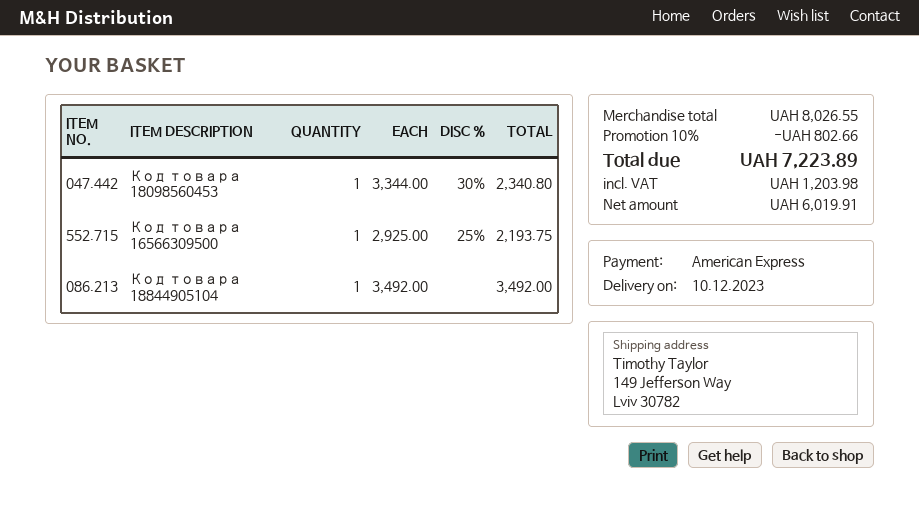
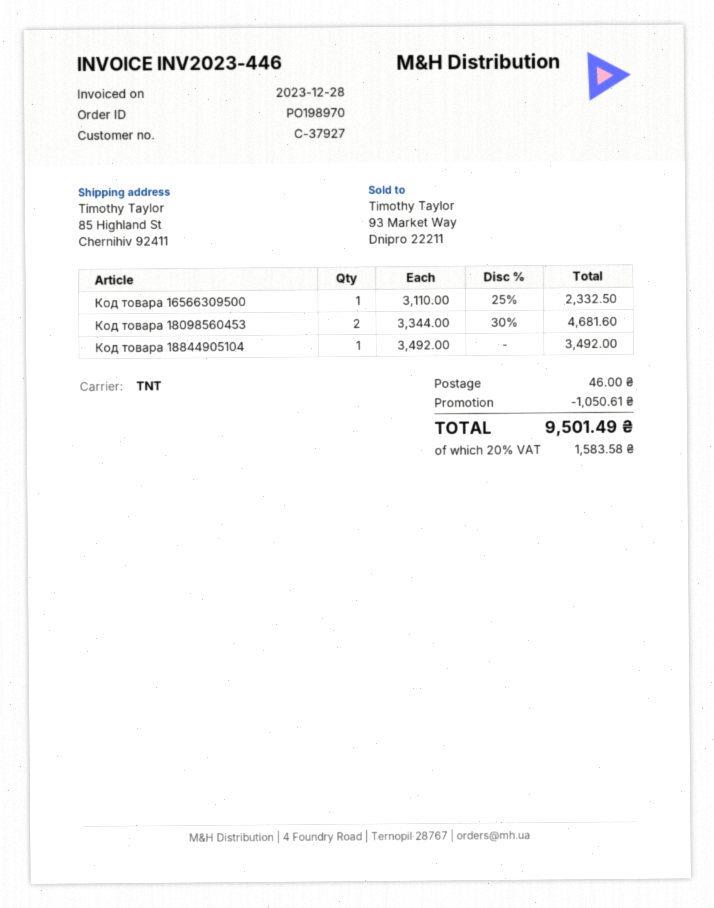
ship to: 149 Jefferson Way, Lviv 30782 -> 85 Highland St, Chernihiv 92411
Код товара 18098560453: 1 x 3344.00 - 30% = 2340.80 -> 2 x 3344.00 - 30% = 4681.60
Код товара 16566309500: 1 x 2925.00 - 25% = 2193.75 -> 1 x 3110.00 - 25% = 2332.50
discount: 802.66 -> 1050.61
shipping: none -> 46.00
tax: 1203.98 -> 1583.58
total: 7223.89 -> 9501.49

